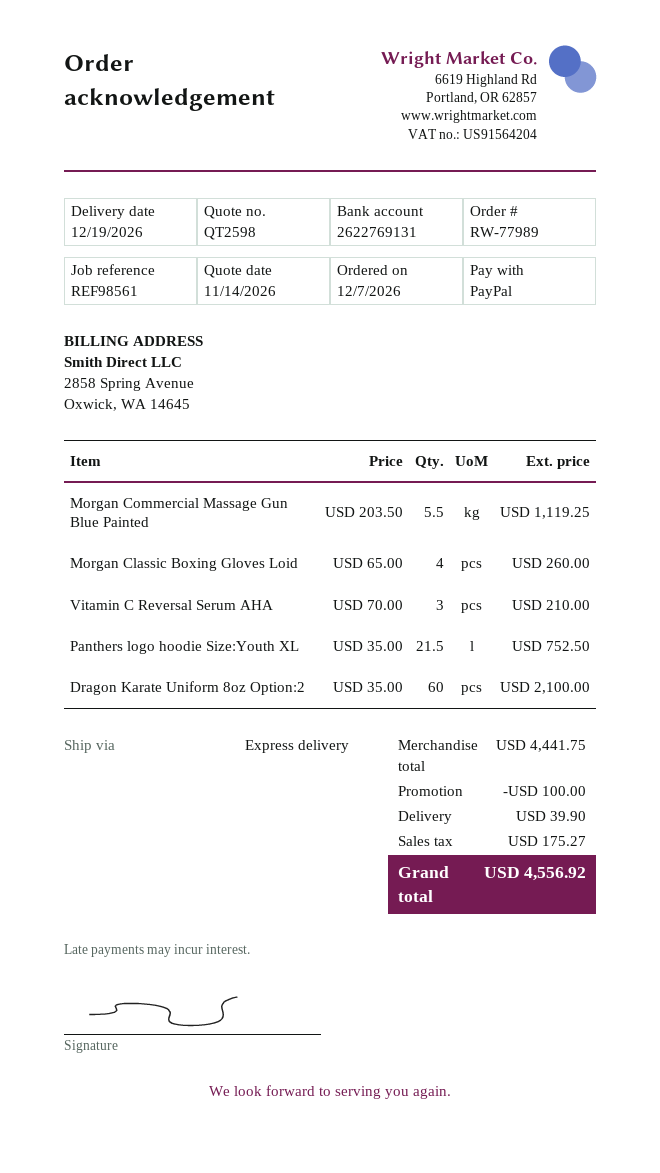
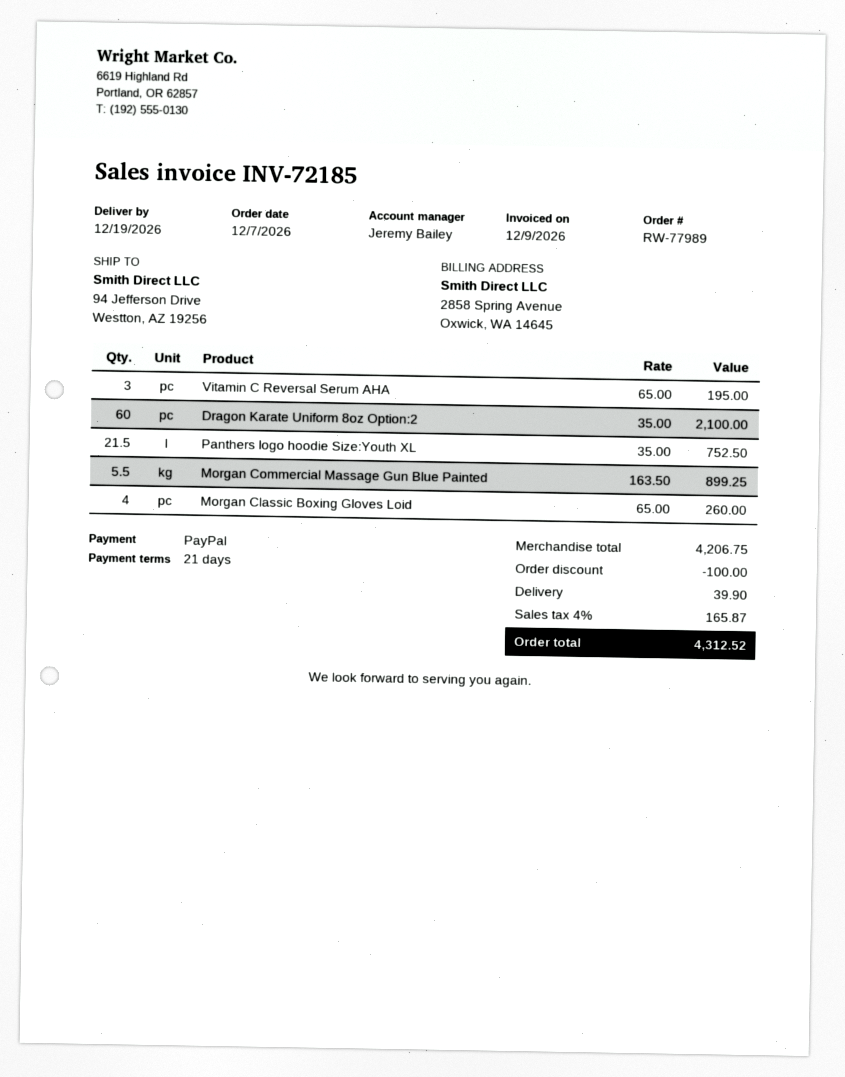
Morgan Commercial Massage Gun Blue Painted: 5.5 x 203.50 = 1119.25 -> 5.5 x 163.50 = 899.25
Vitamin C Reversal Serum AHA: 3 x 70.00 = 210.00 -> 3 x 65.00 = 195.00
subtotal: 4441.75 -> 4206.75
tax: 175.27 -> 165.87
total: 4556.92 -> 4312.52

